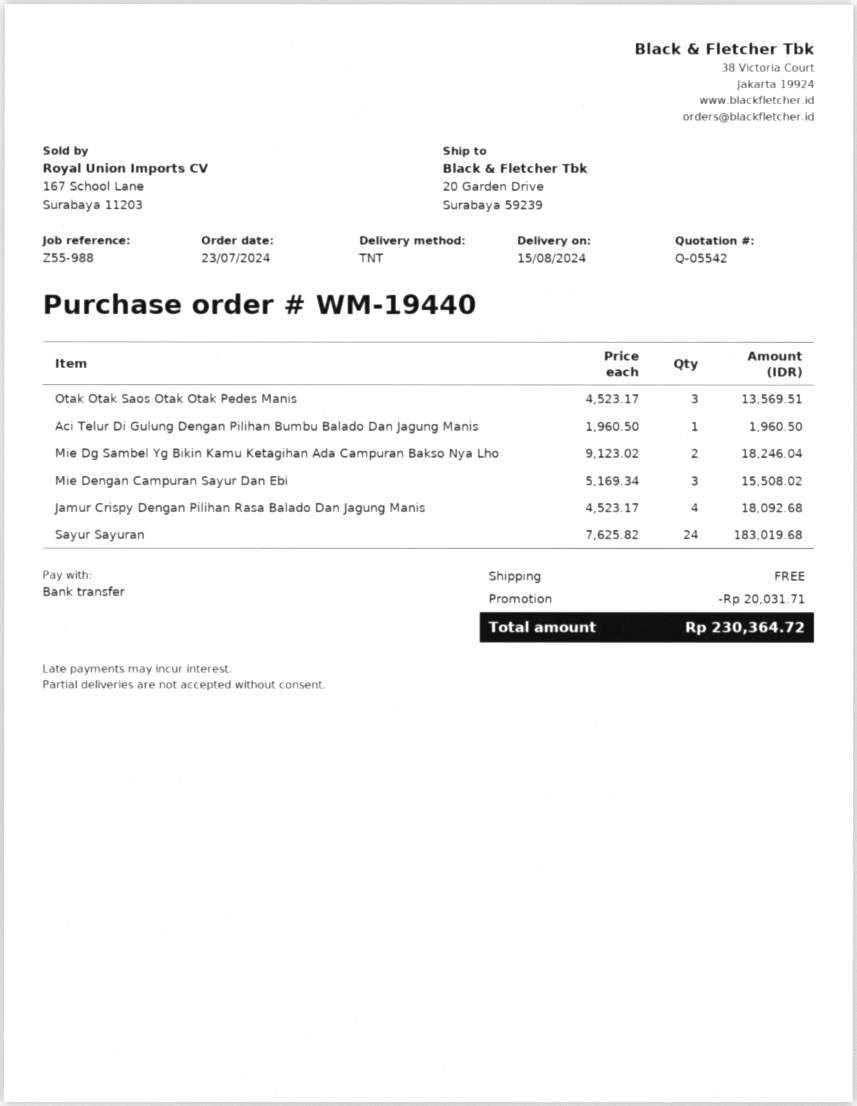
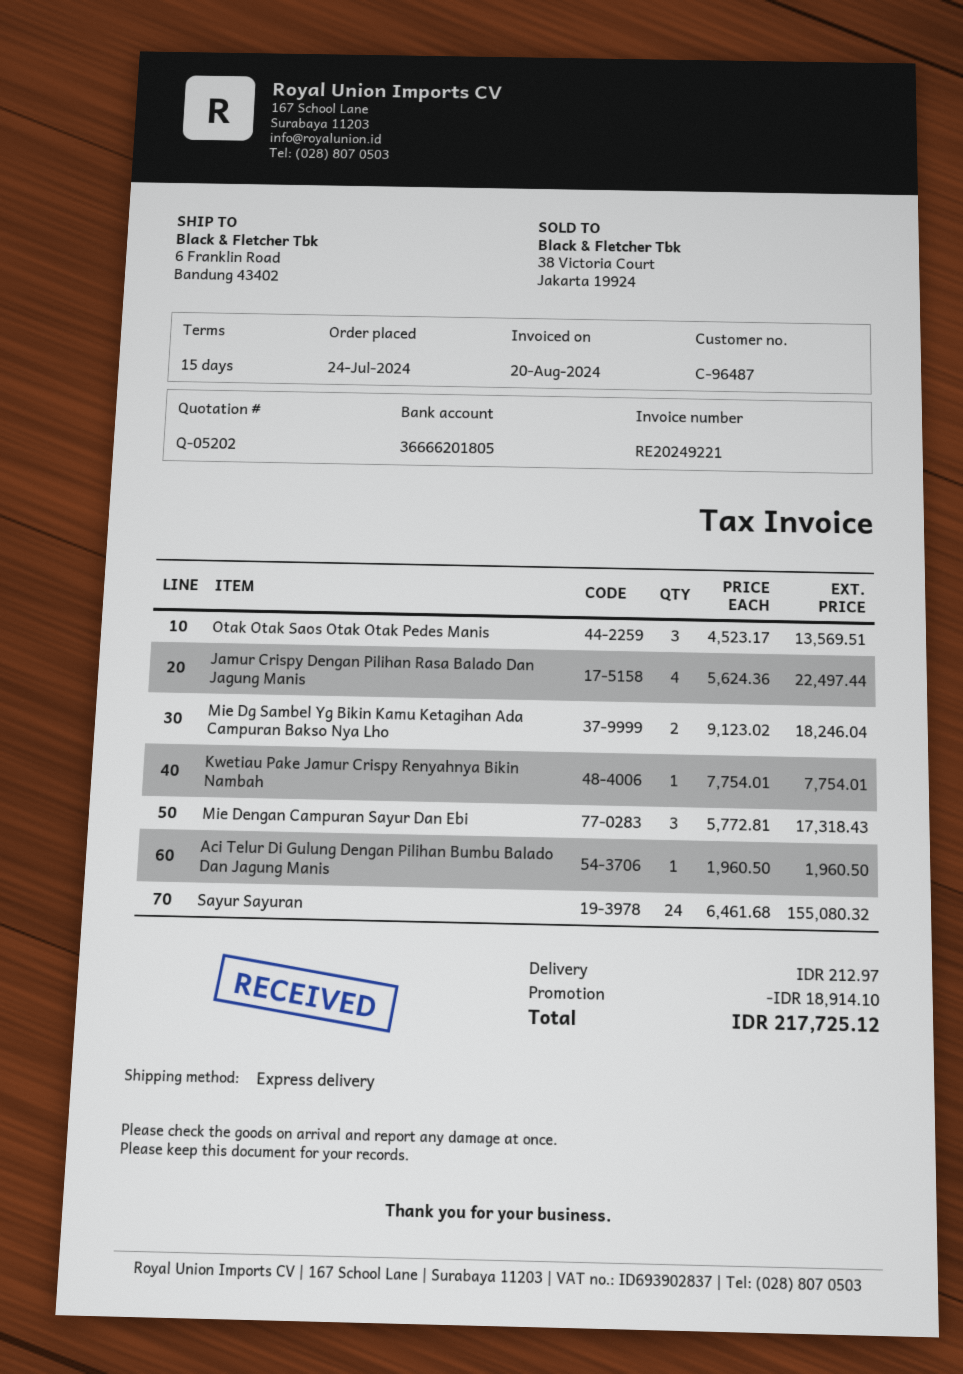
quote number: Q-05542 -> Q-05202
order date: 2024-07-23 -> 2024-07-24
shipping method: TNT -> express
ship to: 20 Garden Drive, Surabaya 59239 -> 6 Franklin Road, Bandung 43402
Mie Dengan Campuran Sayur Dan Ebi: 3 x 5169.34 = 15508.02 -> 3 x 5772.81 = 17318.43
Jamur Crispy Dengan Pilihan Rasa Balado Dan Jagung Manis: 4 x 4523.17 = 18092.68 -> 4 x 5624.36 = 22497.44
Sayur Sayuran: 24 x 7625.82 = 183019.68 -> 24 x 6461.68 = 155080.32
Kwetiau Pake Jamur Crispy Renyahnya Bikin Nambah: none -> 1 x 7754.01 = 7754.01
discount: 20031.71 -> 18914.10
shipping: 0.00 -> 212.97
total: 230364.72 -> 217725.12

